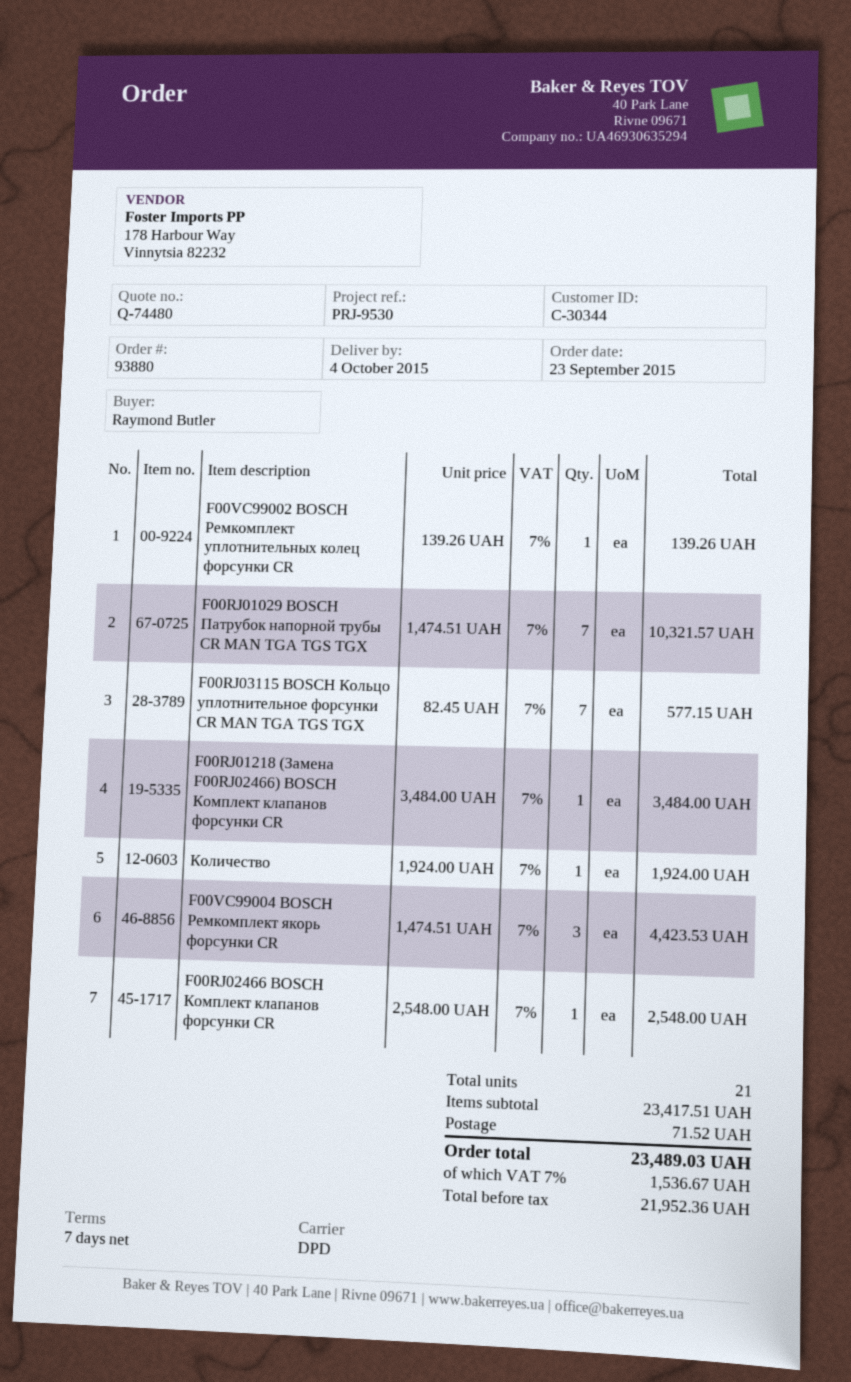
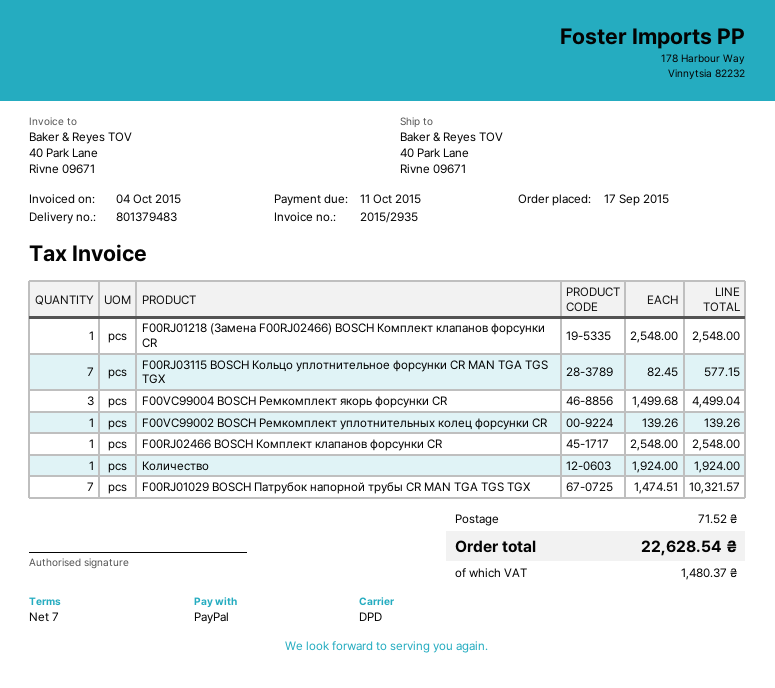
order date: 2015-09-23 -> 2015-09-17
F00RJ01218 (Замена F00RJ02466) BOSCH Комплект клапанов форсунки CR: 1 x 3484.00 = 3484.00 -> 1 x 2548.00 = 2548.00
F00VC99004 BOSCH Ремкомплект якорь форсунки CR: 3 x 1474.51 = 4423.53 -> 3 x 1499.68 = 4499.04
tax: 1536.67 -> 1480.37
total: 23489.03 -> 22628.54

